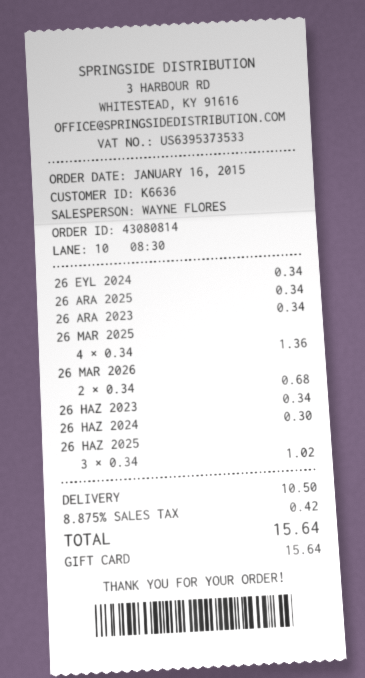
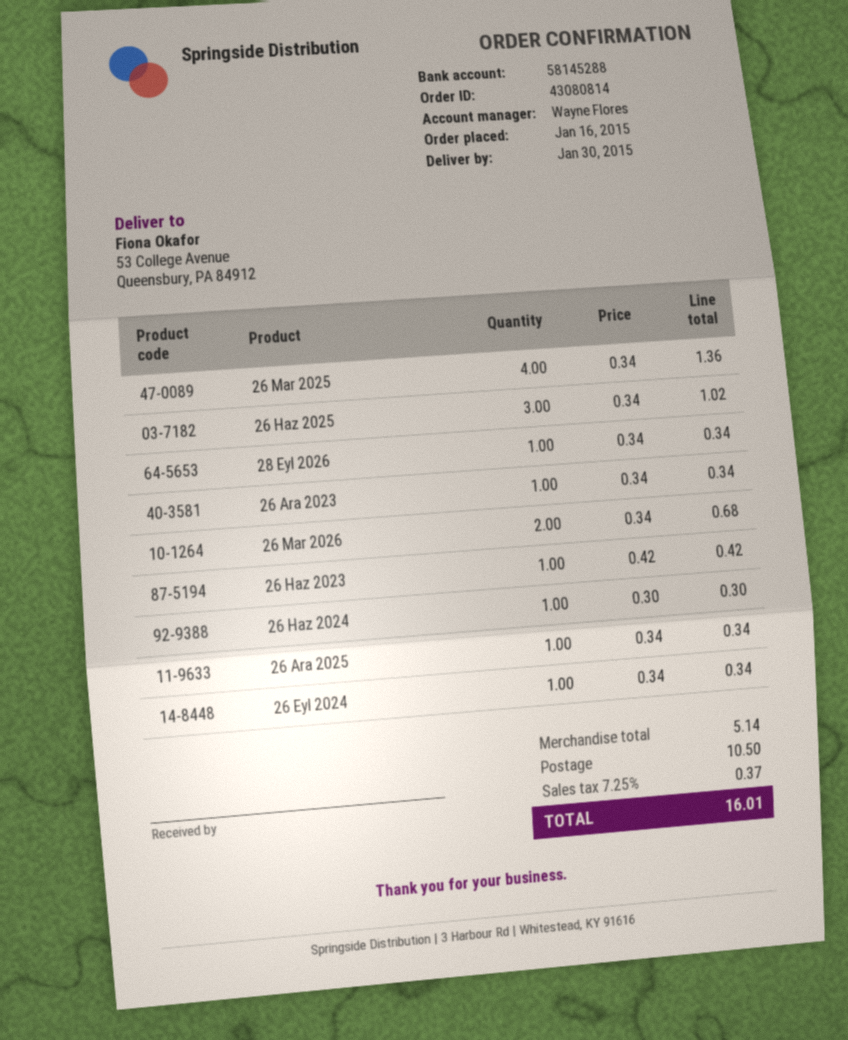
26 HAZ 2023: 1 x 0.34 = 0.34 -> 1 x 0.42 = 0.42
28 Eyl 2026: none -> 1 x 0.34 = 0.34
tax: 8.875% = 0.42 -> 7.25% = 0.37
total: 15.64 -> 16.01

